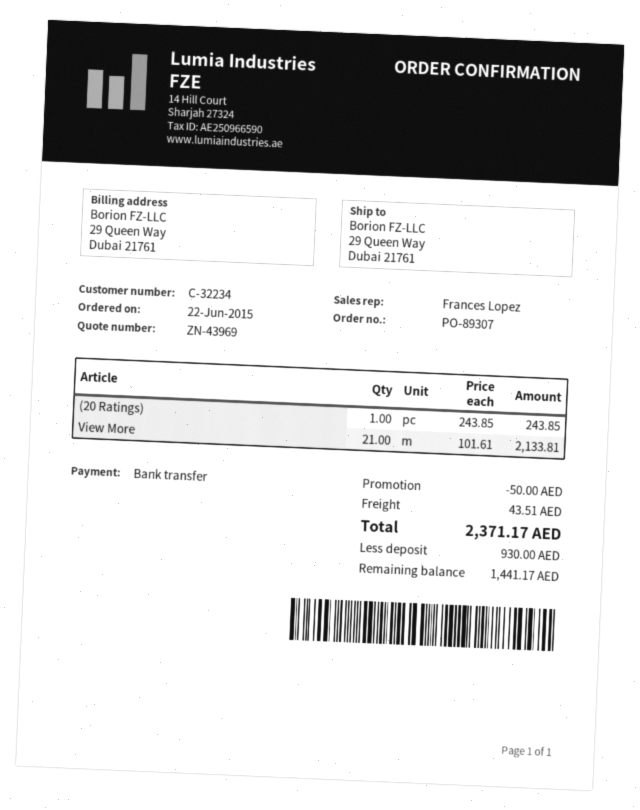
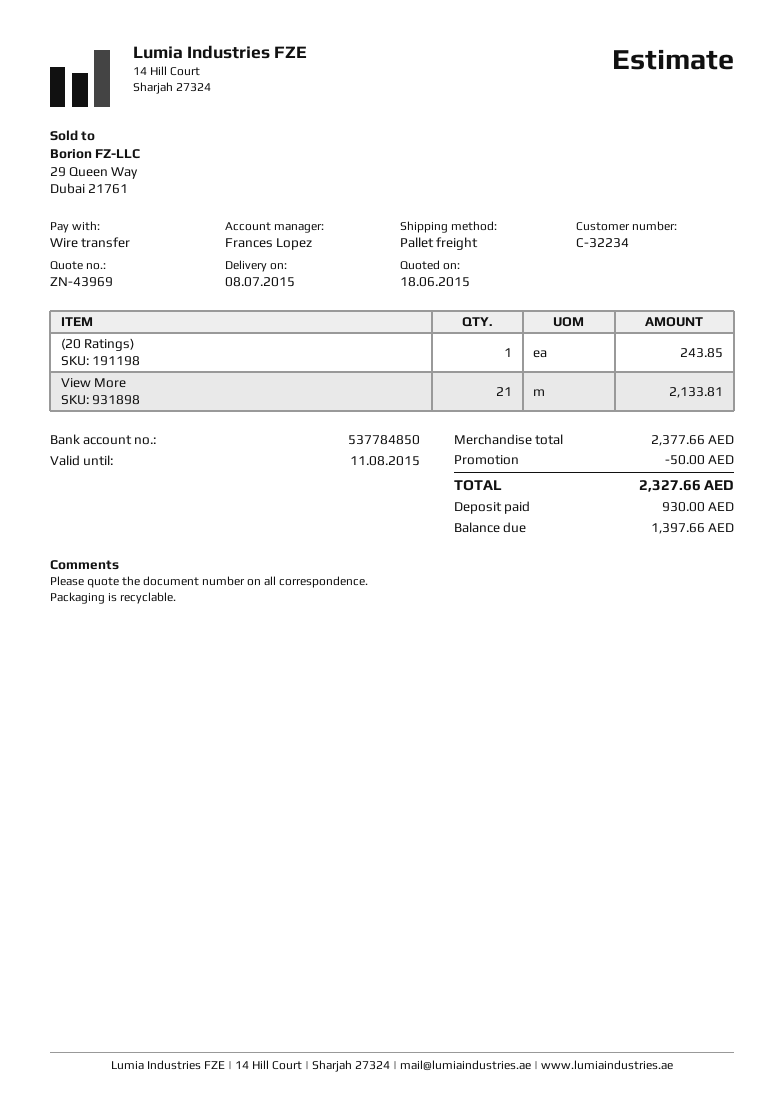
shipping: 43.51 -> none
total: 2371.17 -> 2327.66
balance: 1441.17 -> 1397.66

